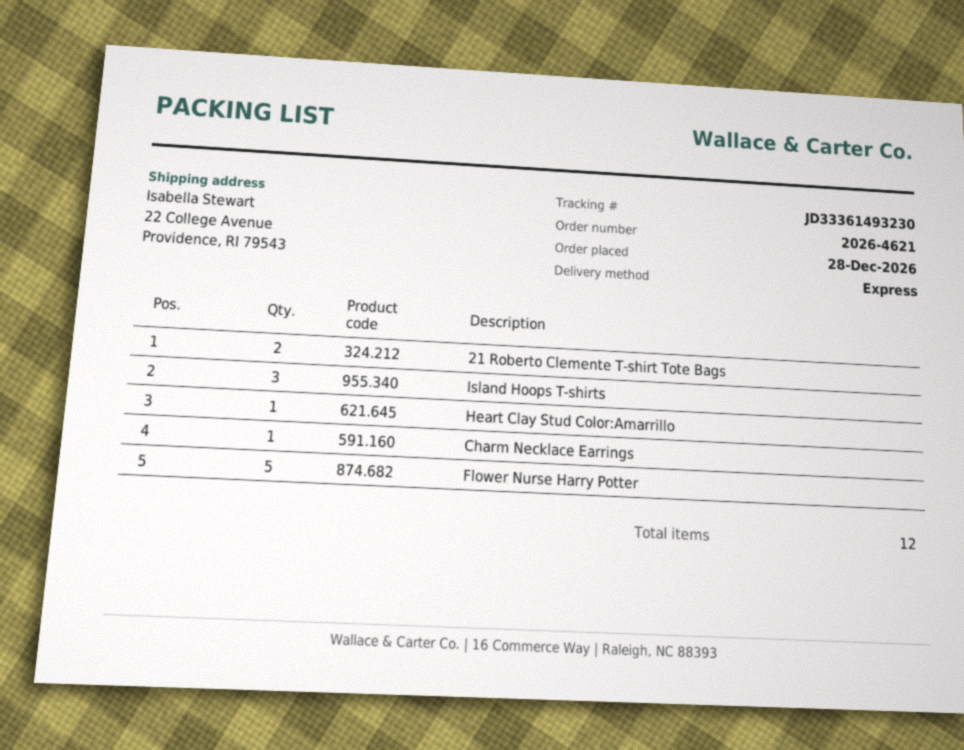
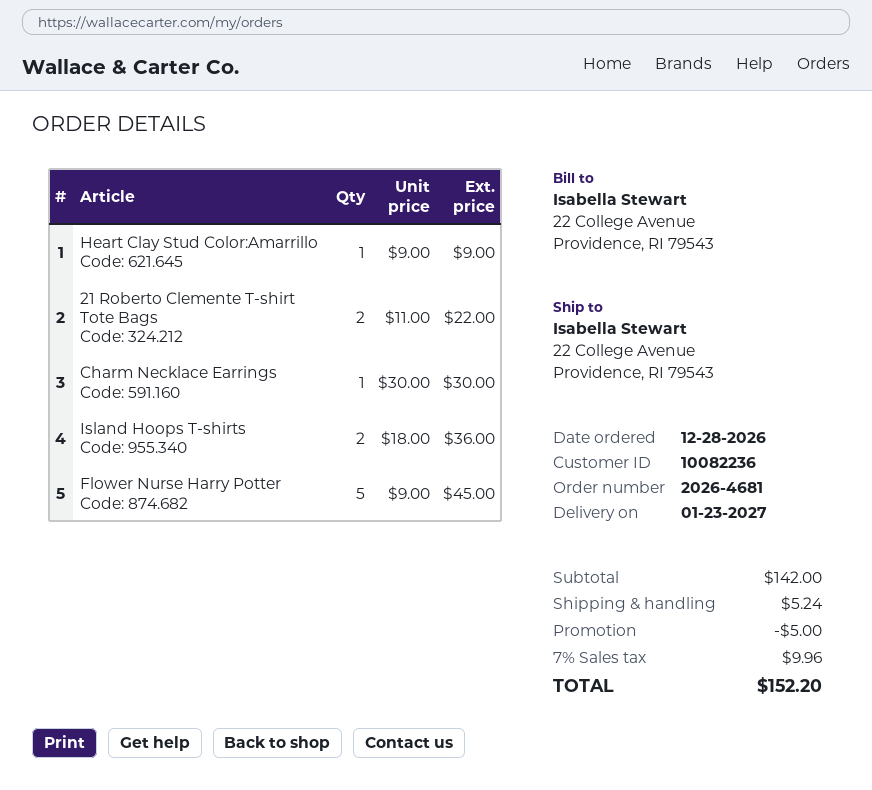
order number: 2026-4621 -> 2026-4681
Island Hoops T-shirts: 3 -> 2

